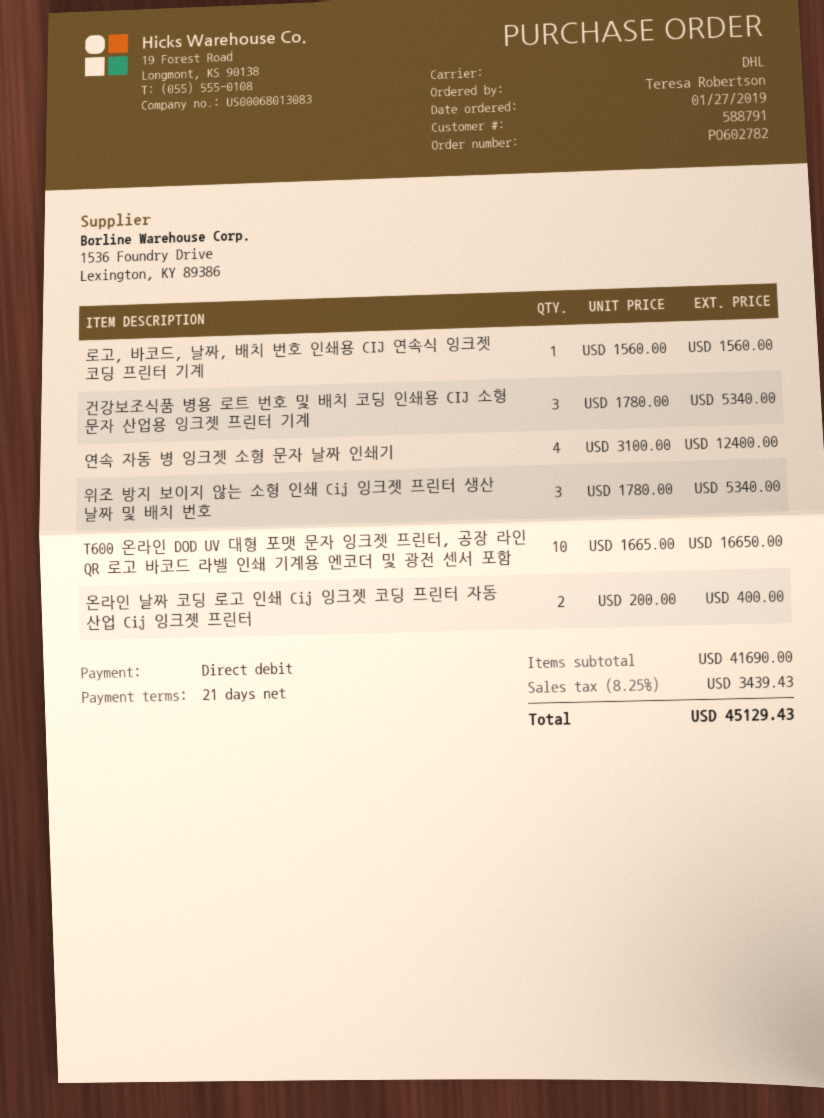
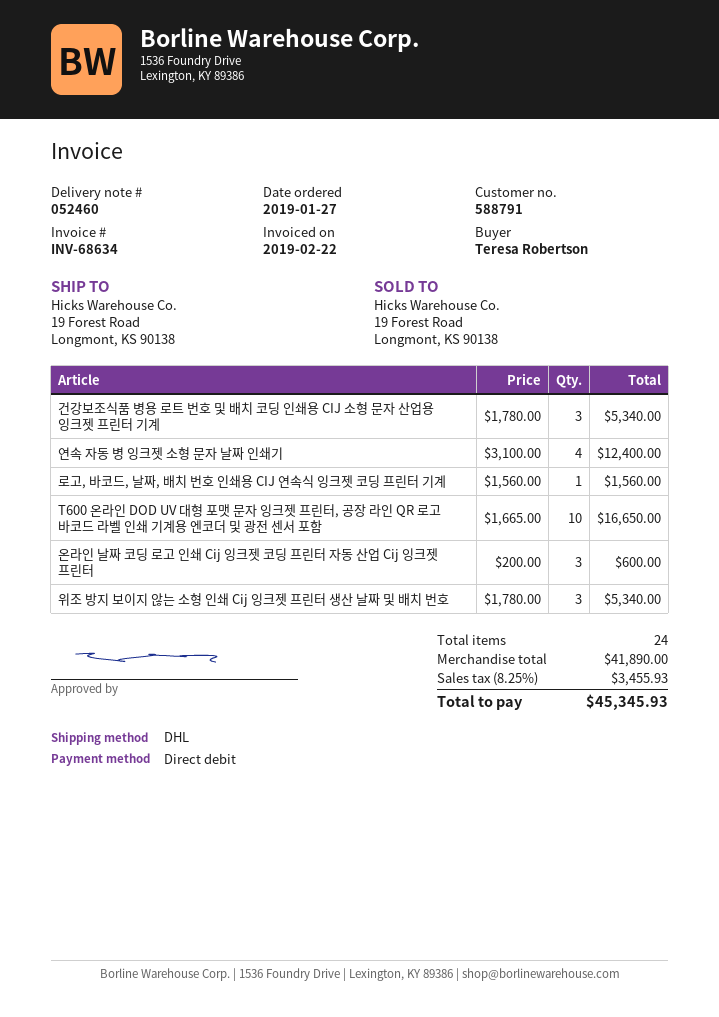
온라인 날짜 코딩 로고 인쇄 Cij 잉크젯 코딩 프린터 자동 산업 Cij 잉크젯 프린터: 2 x 200.00 = 400.00 -> 3 x 200.00 = 600.00
subtotal: 41690.00 -> 41890.00
tax: 8.25% = 3439.43 -> 8.25% = 3455.93
total: 45129.43 -> 45345.93

